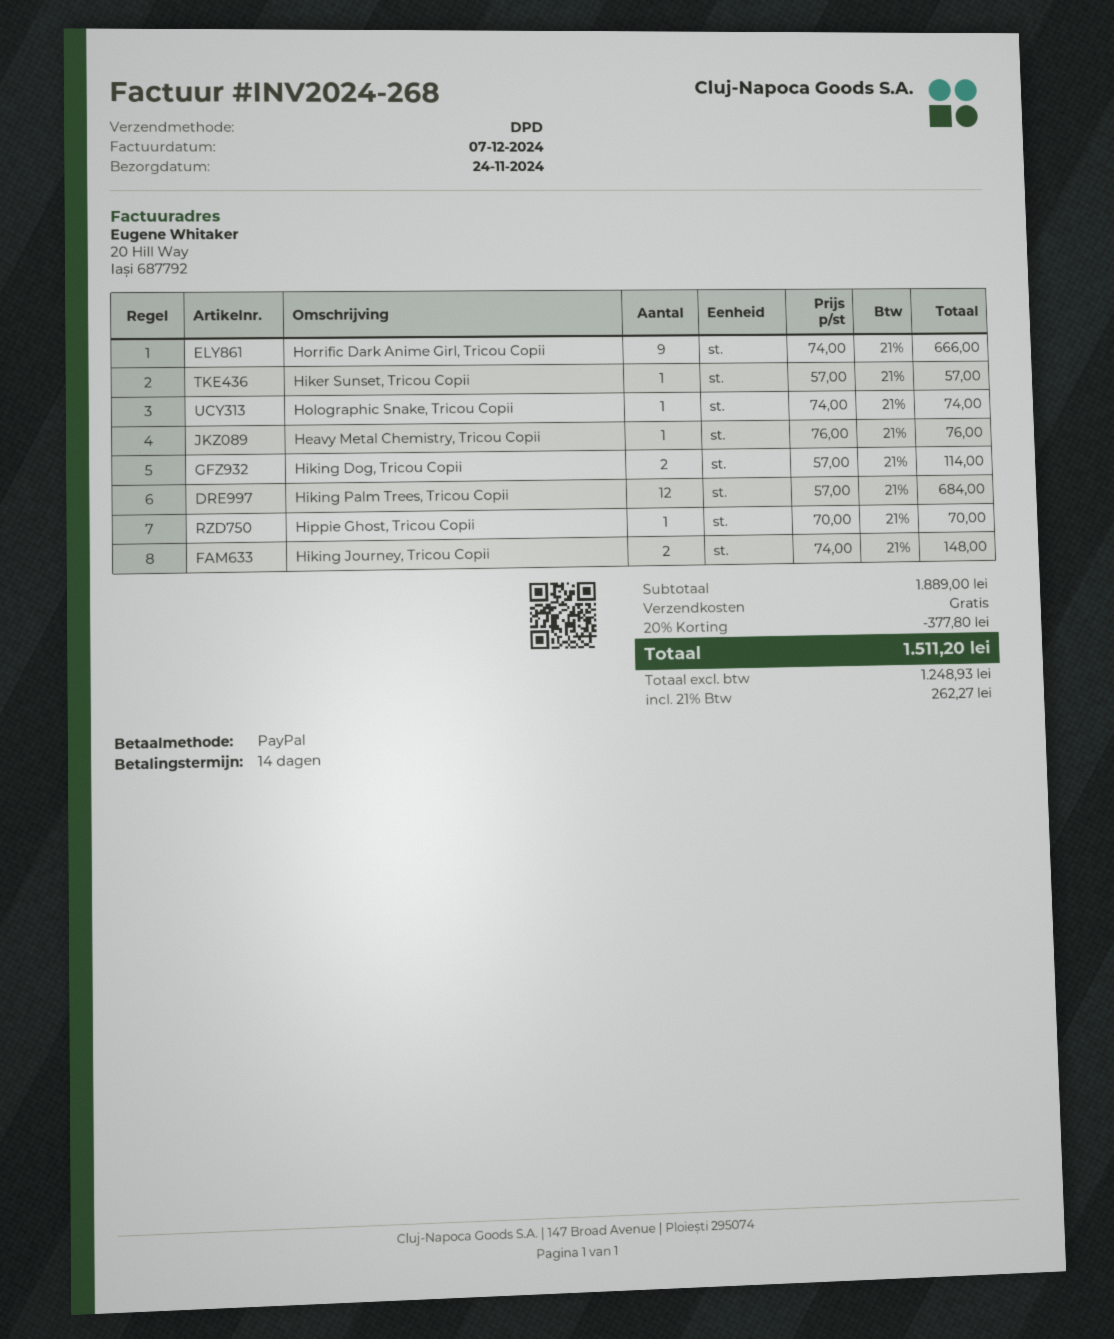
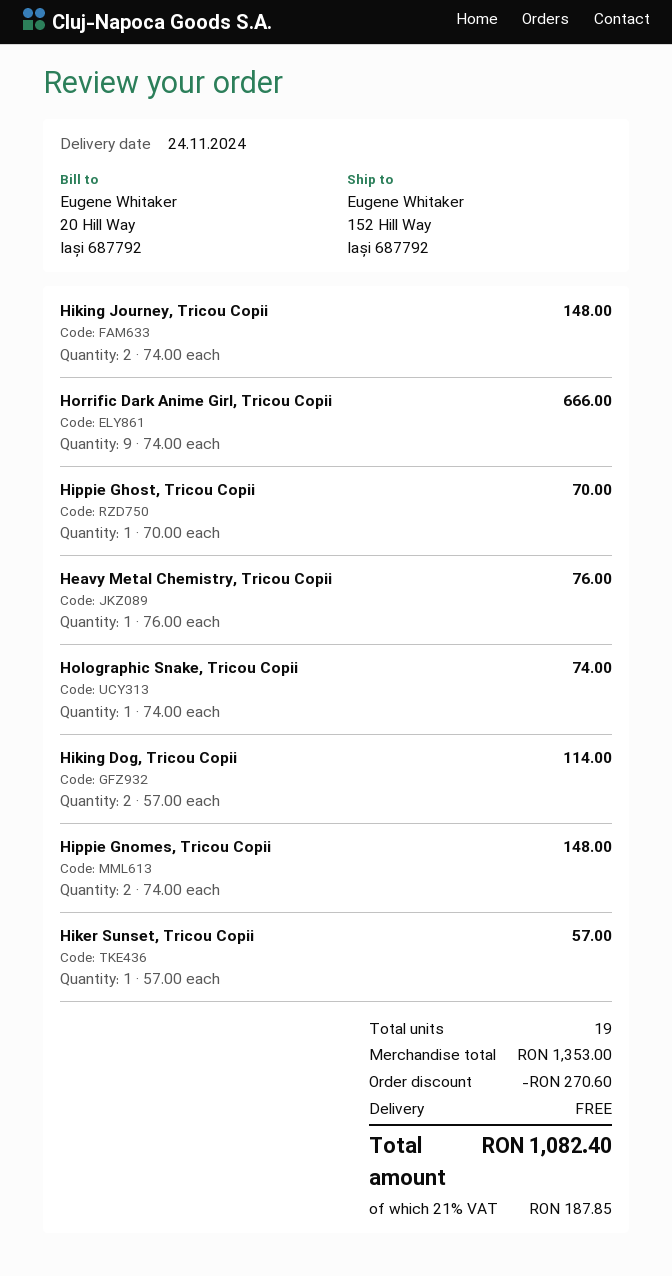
Hiking Palm Trees, Tricou Copii: 12 x 57.00 = 684.00 -> none
Hippie Gnomes, Tricou Copii: none -> 2 x 74.00 = 148.00
subtotal: 1889.00 -> 1353.00
discount: 377.80 -> 270.60
tax: 21% = 262.27 -> 21% = 187.85
total: 1511.20 -> 1082.40

